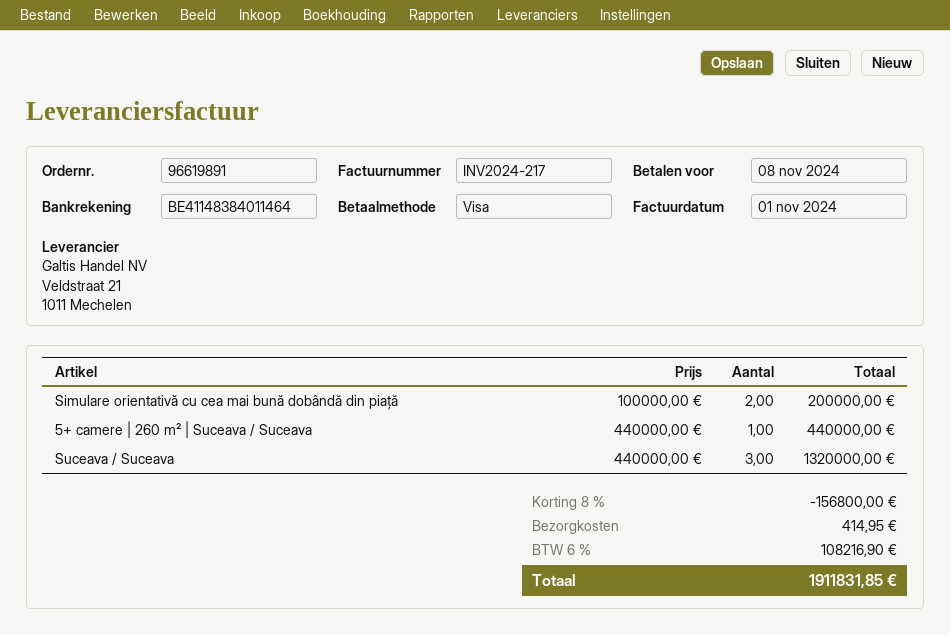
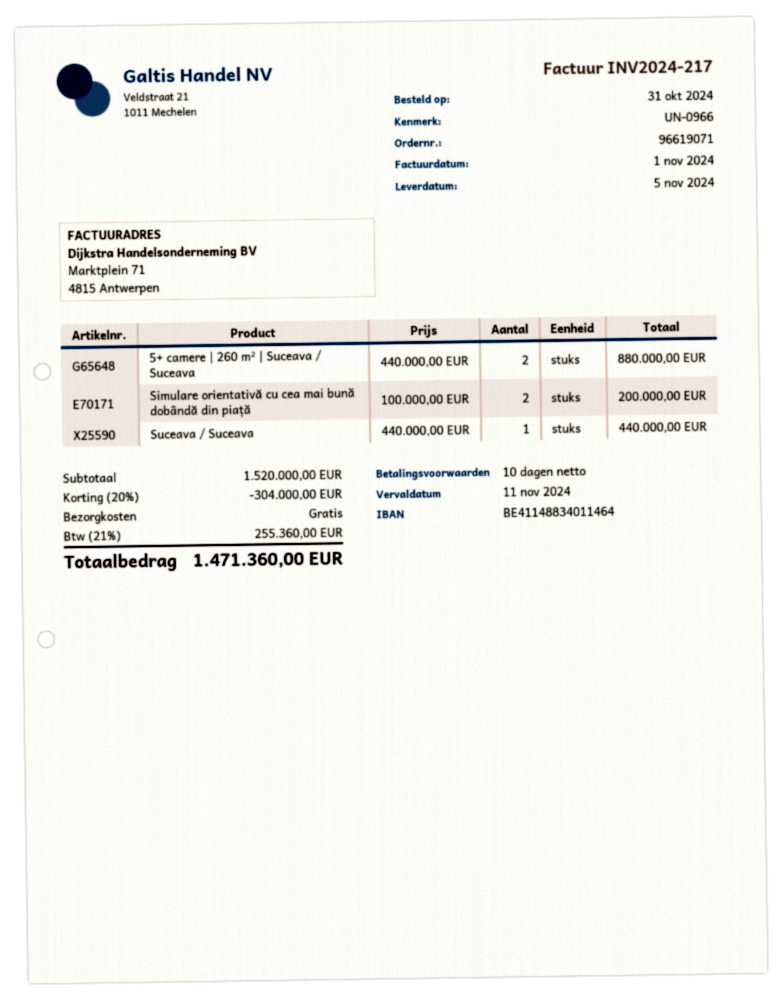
order number: 96619891 -> 96619071
due date: 2024-11-08 -> 2024-11-11
bank account: BE41148384011464 -> BE41148834011464
5+ camere | 260 m² | Suceava / Suceava: 1 x 440000.00 = 440000.00 -> 2 x 440000.00 = 880000.00
Suceava / Suceava: 3 x 440000.00 = 1320000.00 -> 1 x 440000.00 = 440000.00
discount: 8% = 156800.00 -> 20% = 304000.00
shipping: 414.95 -> 0.00
tax: 6% = 108216.90 -> 21% = 255360.00
total: 1911831.85 -> 1471360.00

